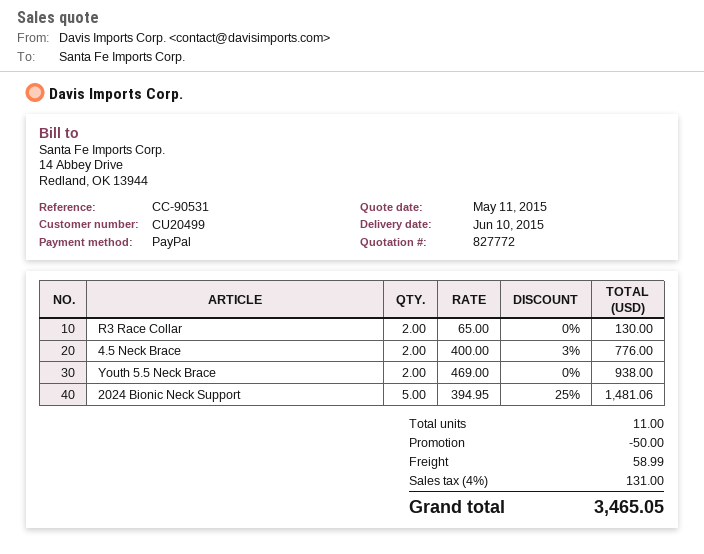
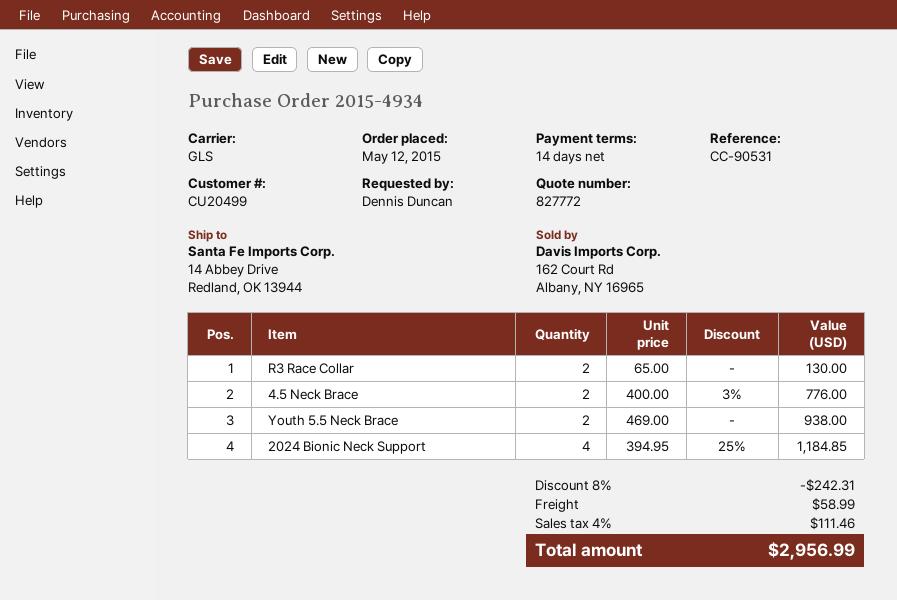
2024 Bionic Neck Support: 5 x 394.95 - 25% = 1481.06 -> 4 x 394.95 - 25% = 1184.85
discount: 50.00 -> 242.31
tax: 4% = 131.00 -> 4% = 111.46
total: 3465.05 -> 2956.99

